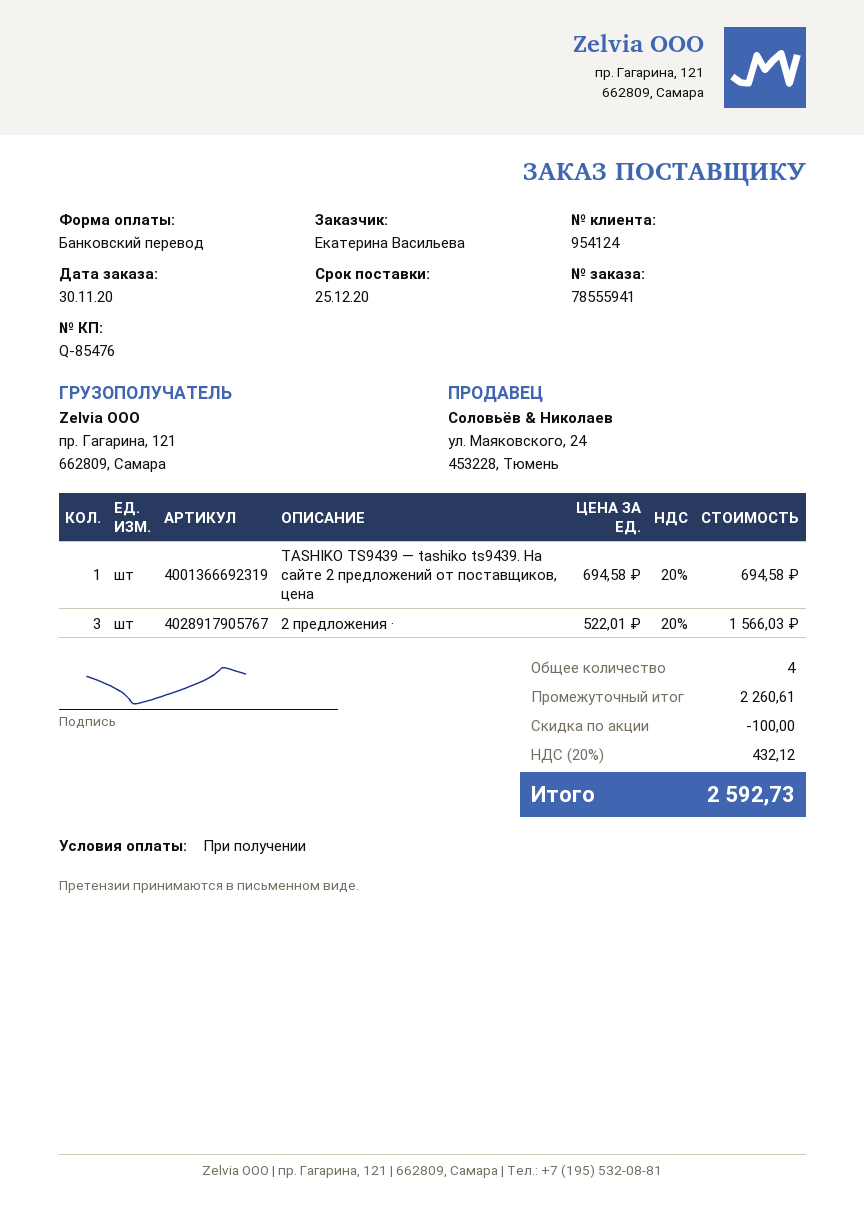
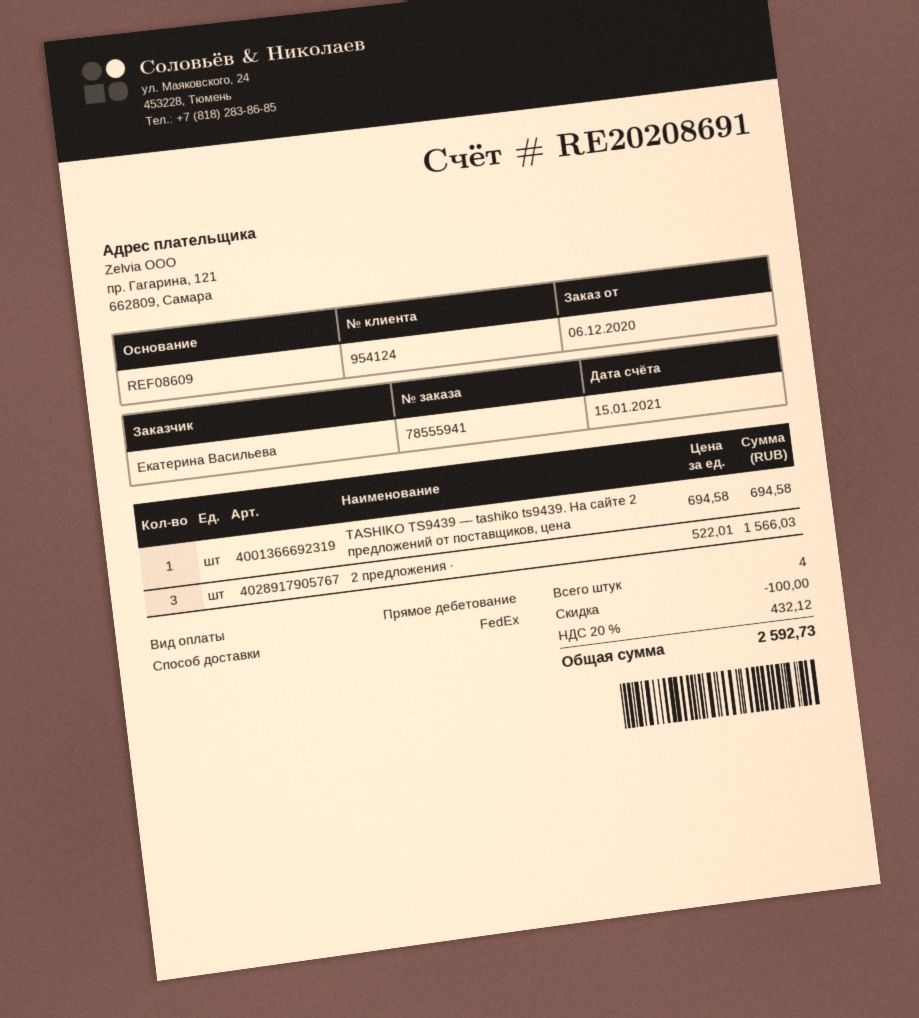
order date: 2020-11-30 -> 2020-12-06
payment method: bank transfer -> direct debit

